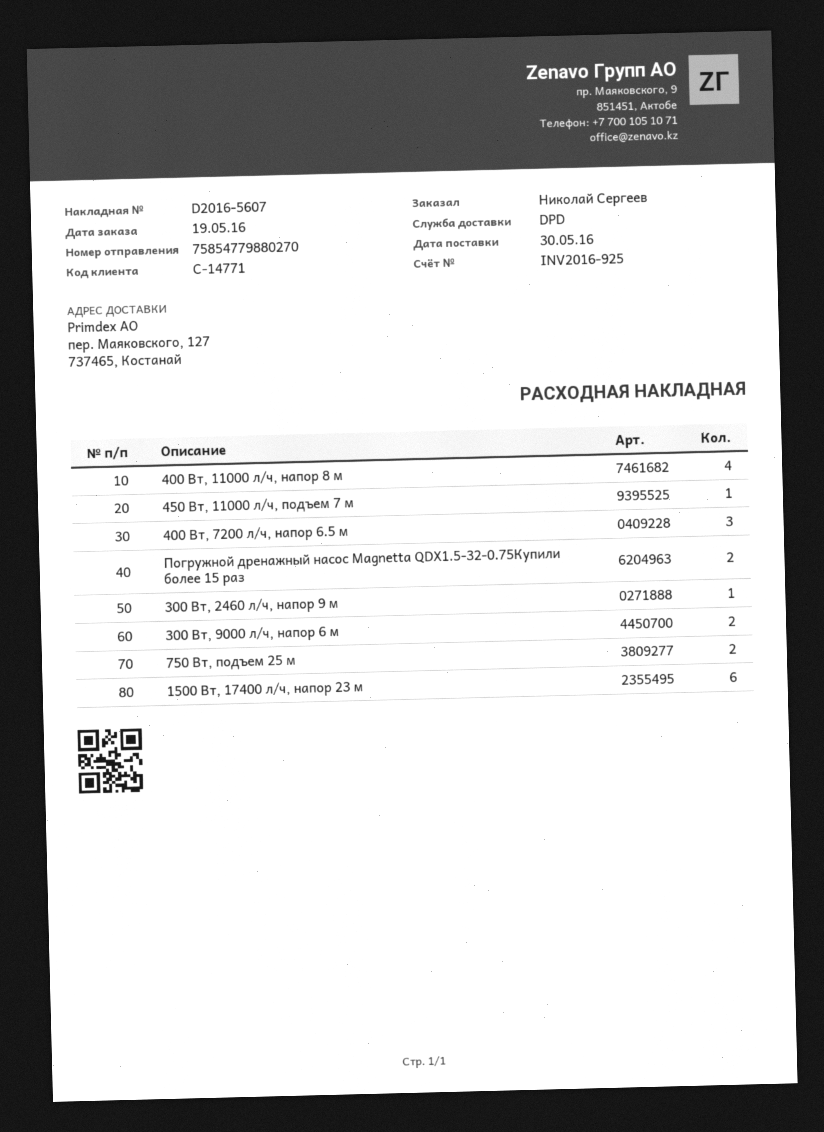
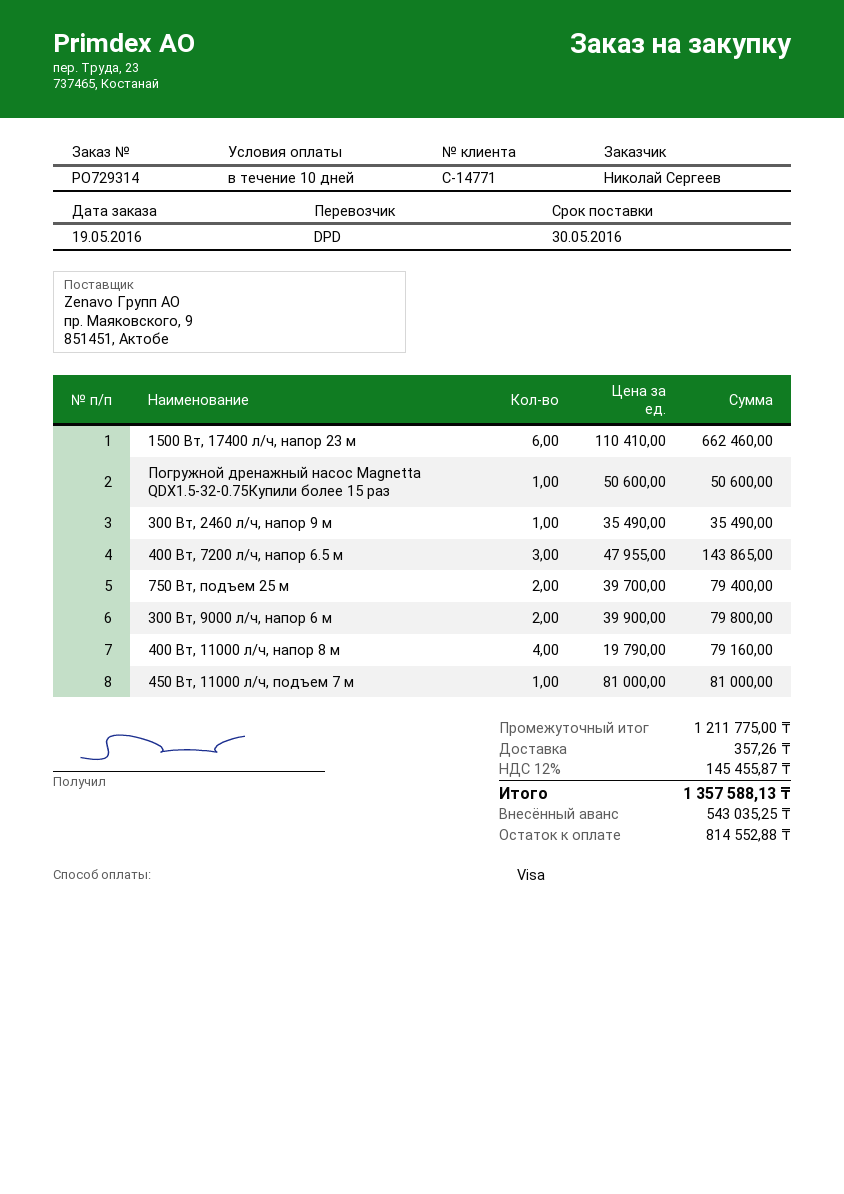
Погружной дренажный насос Magnetta QDX1.5-32-0.75Купили более 15 раз: 2 -> 1

